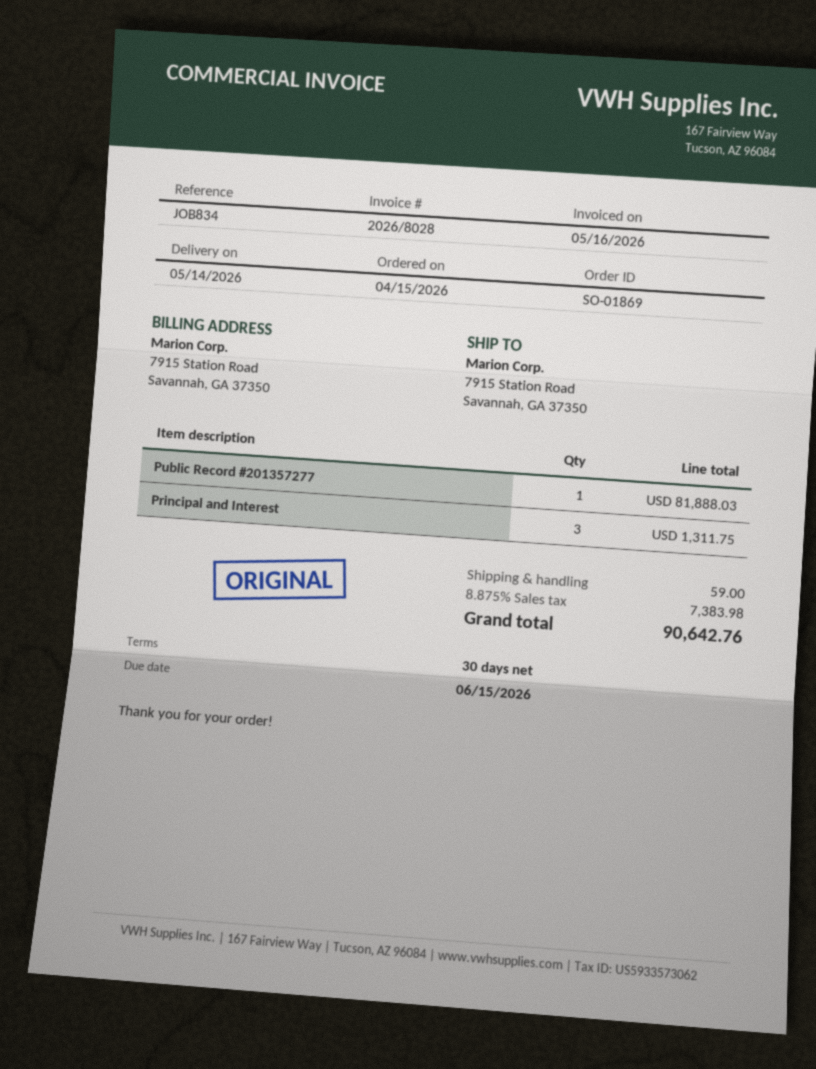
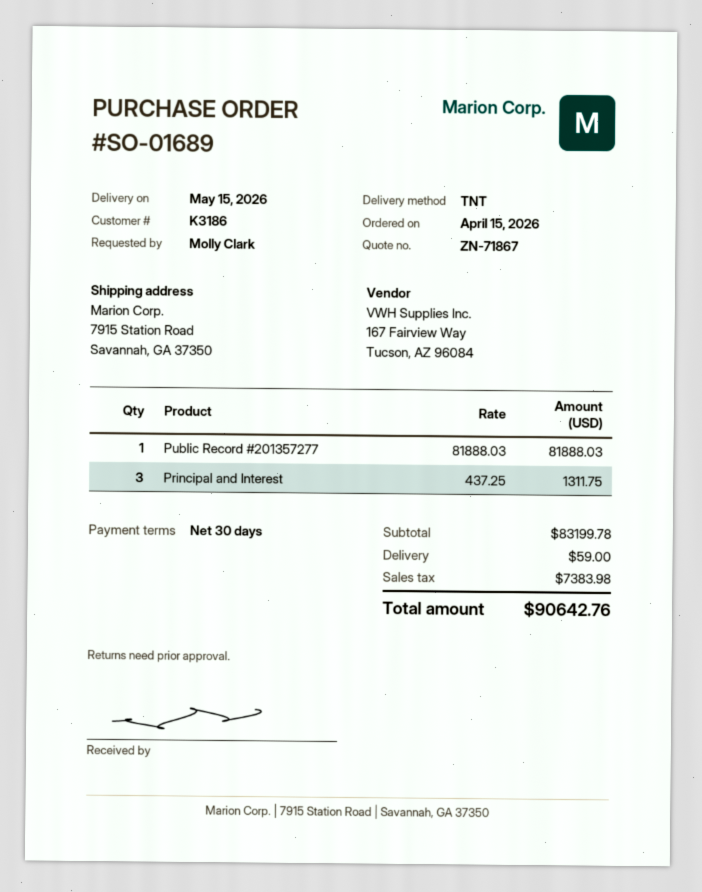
order number: SO-01869 -> SO-01689
delivery date: 2026-05-14 -> 2026-05-15

